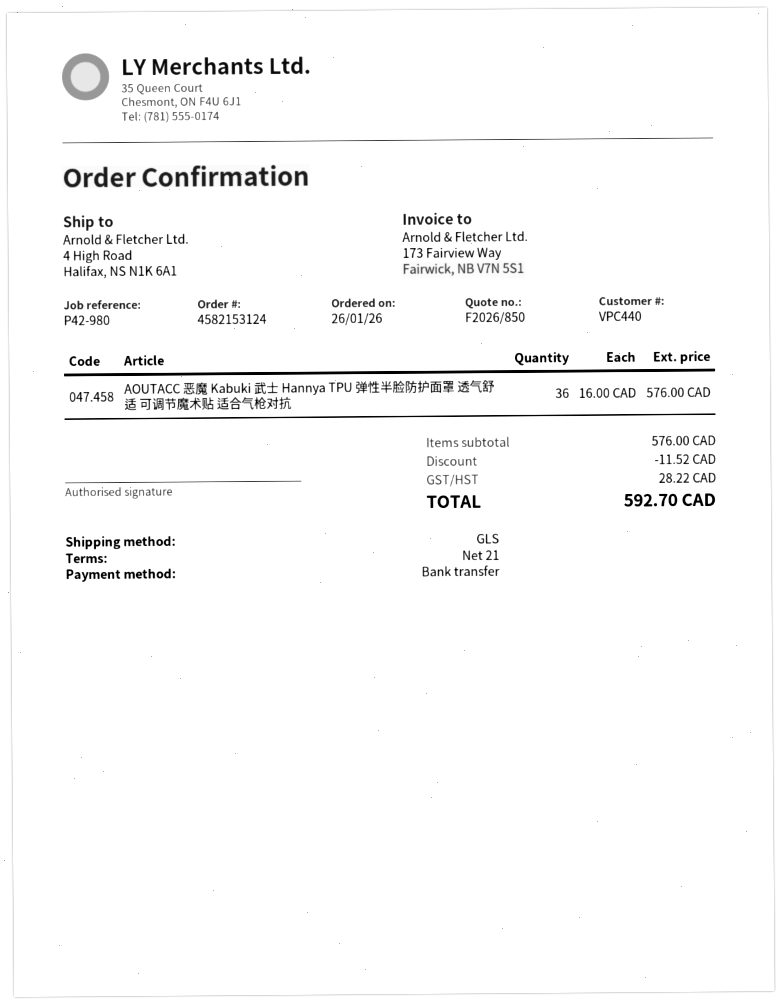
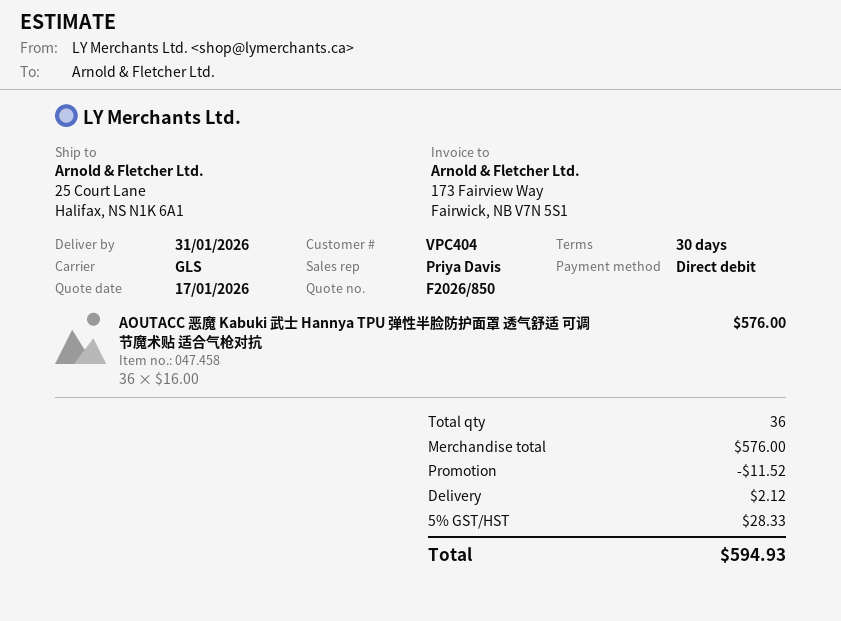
payment terms: 21 days -> 30 days
customer number: VPC440 -> VPC404
payment method: bank transfer -> direct debit
ship to: 4 High Road, Halifax, NS N1K 6A1 -> 25 Court Lane, Halifax, NS N1K 6A1
shipping: none -> 2.12
tax: 28.22 -> 28.33
total: 592.70 -> 594.93

